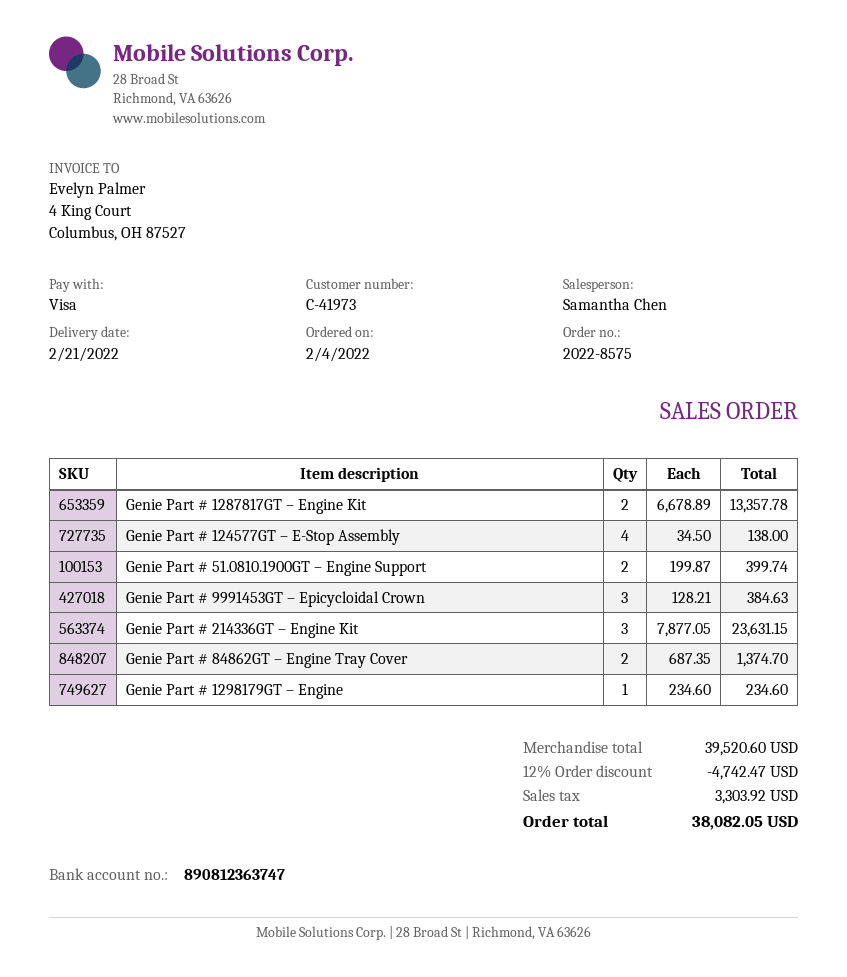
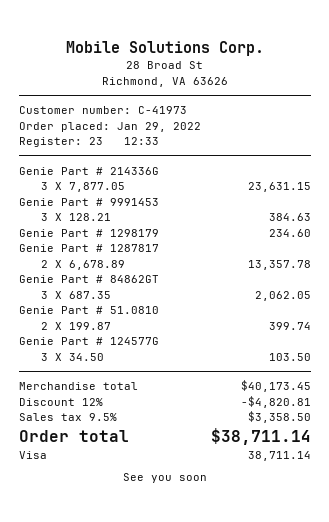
order date: 2022-02-04 -> 2022-01-29
Genie Part # 124577GT – E-Stop Assembly: 4 x 34.50 = 138.00 -> 3 x 34.50 = 103.50
Genie Part # 84862GT – Engine Tray Cover: 2 x 687.35 = 1374.70 -> 3 x 687.35 = 2062.05
subtotal: 39520.60 -> 40173.45
discount: 12% = 4742.47 -> 12% = 4820.81
tax: 3303.92 -> 3358.50
total: 38082.05 -> 38711.14

